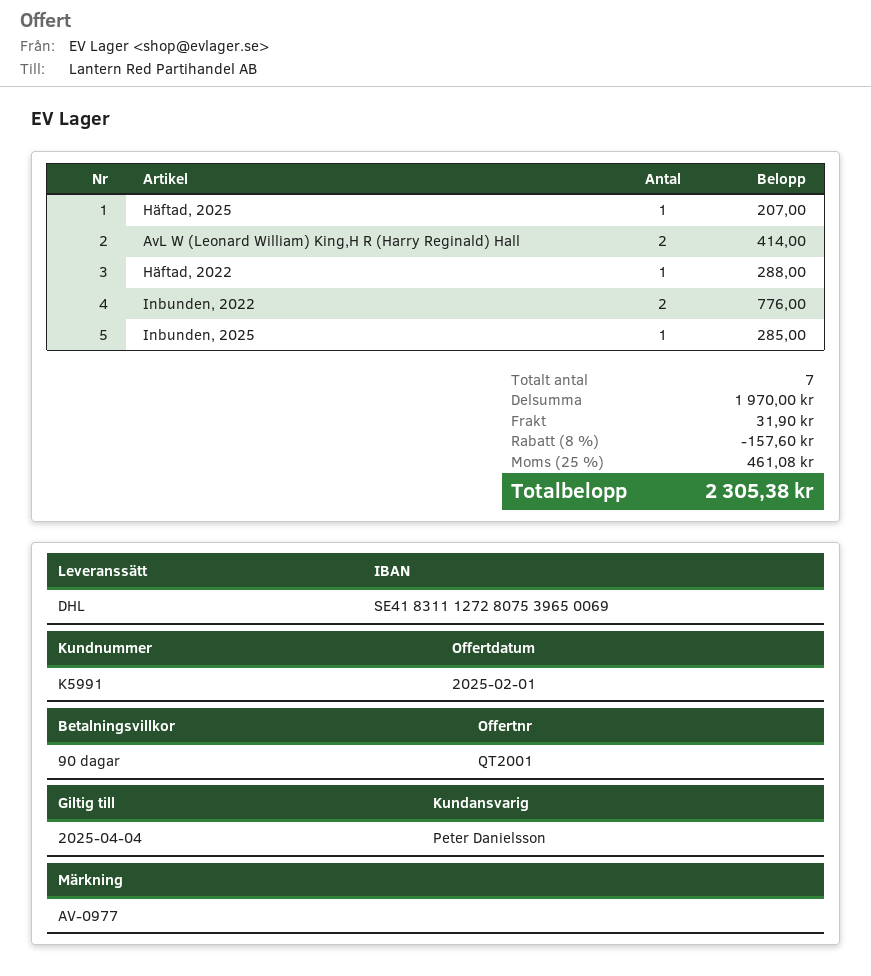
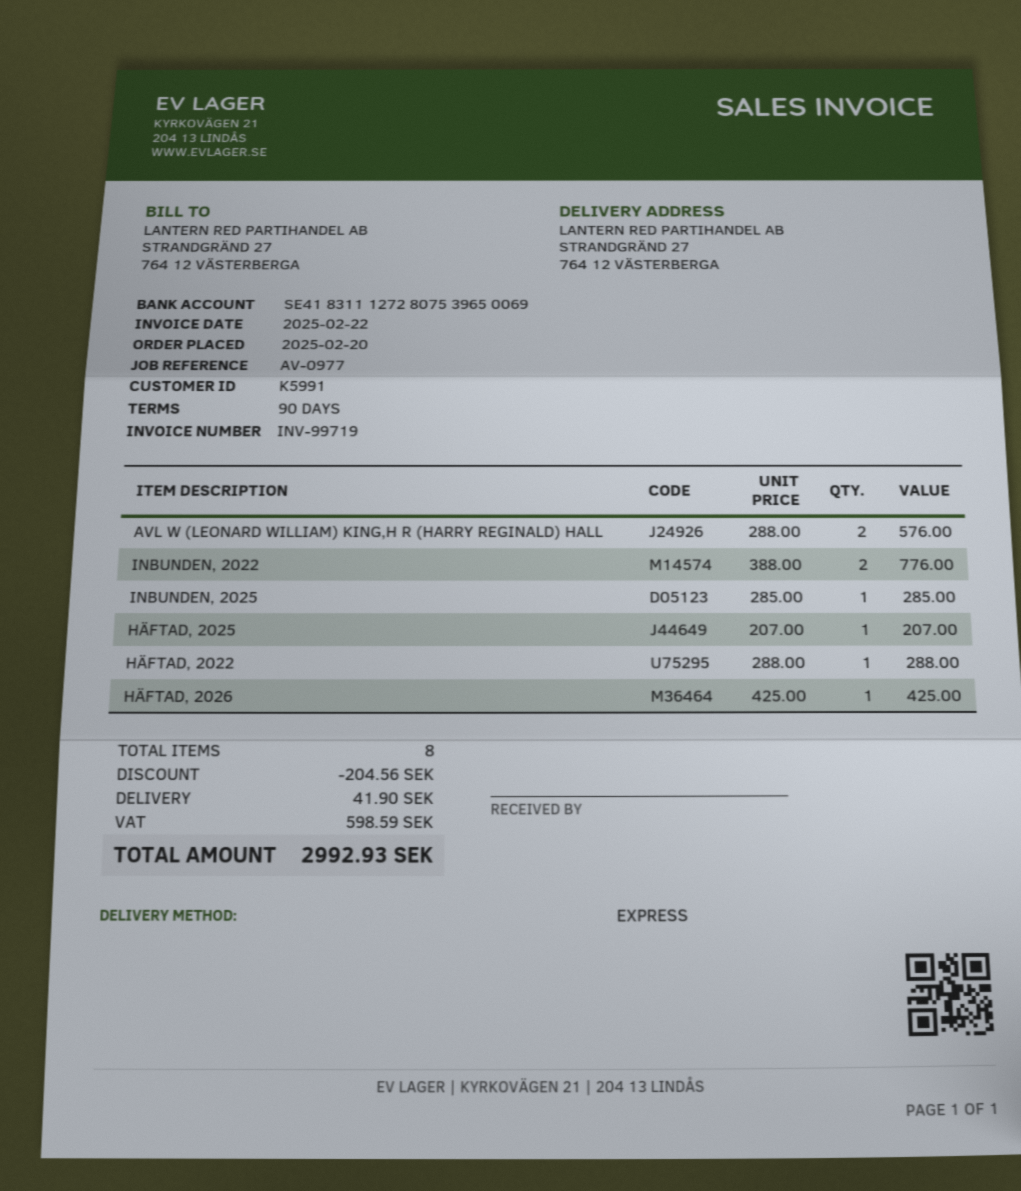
shipping method: DHL -> express
AvL W (Leonard William) King,H R (Harry Reginald) Hall: 2 for 414.00 -> 2 for 576.00
HÄFTAD, 2026: none -> 1 for 425.00
total quantity: 7 -> 8
discount: 157.60 -> 204.56
shipping: 31.90 -> 41.90
tax: 461.08 -> 598.59
total: 2305.38 -> 2992.93

